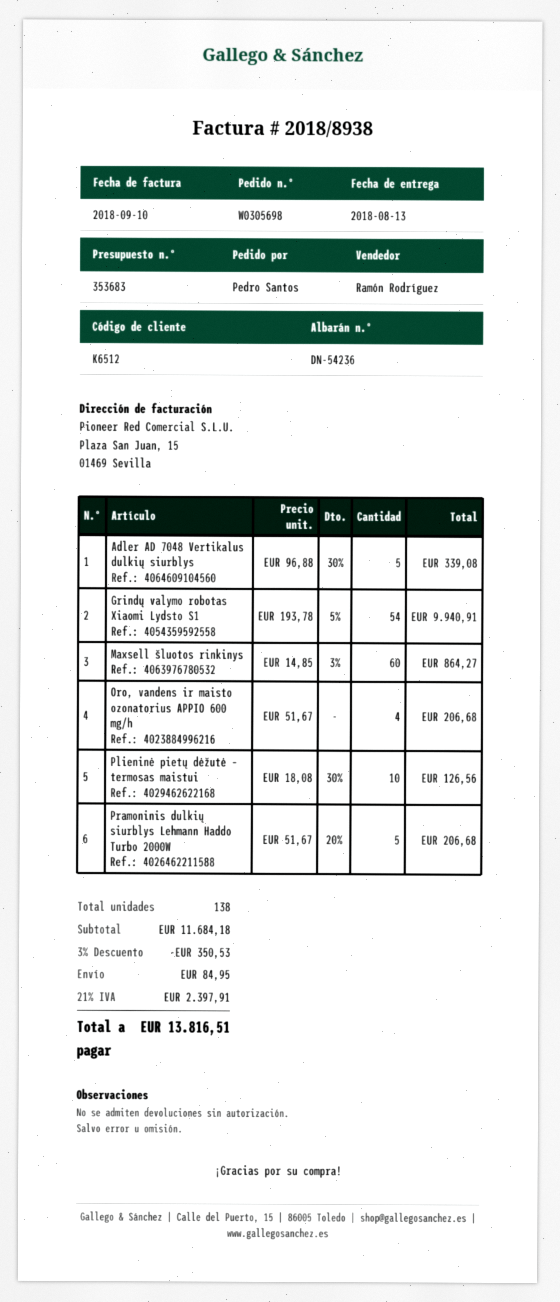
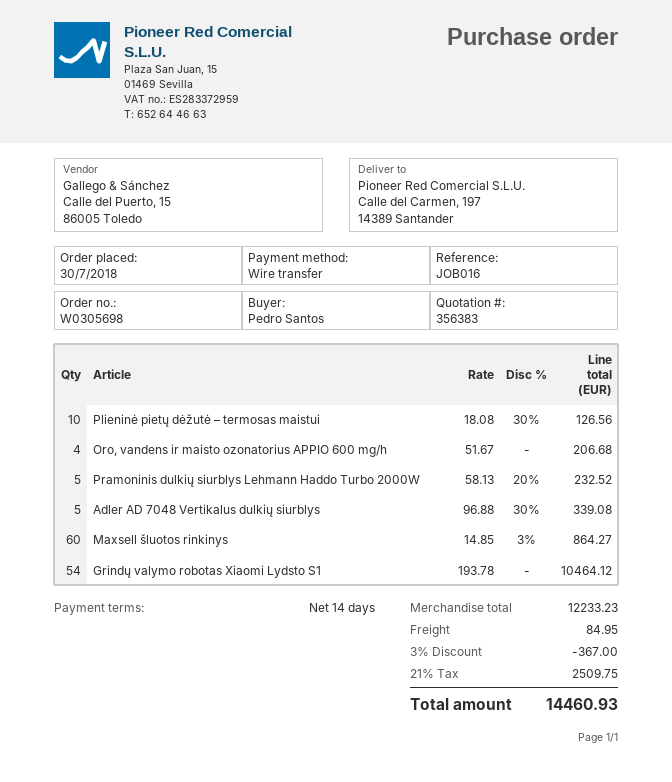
quote number: 353683 -> 356383
Grindų valymo robotas Xiaomi Lydsto S1: 54 x 193.78 - 5% = 9940.91 -> 54 x 193.78 = 10464.12
Pramoninis dulkių siurblys Lehmann Haddo Turbo 2000W: 5 x 51.67 - 20% = 206.68 -> 5 x 58.13 - 20% = 232.52
subtotal: 11684.18 -> 12233.23
discount: 3% = 350.53 -> 3% = 367.00
tax: 21% = 2397.91 -> 21% = 2509.75
total: 13816.51 -> 14460.93

